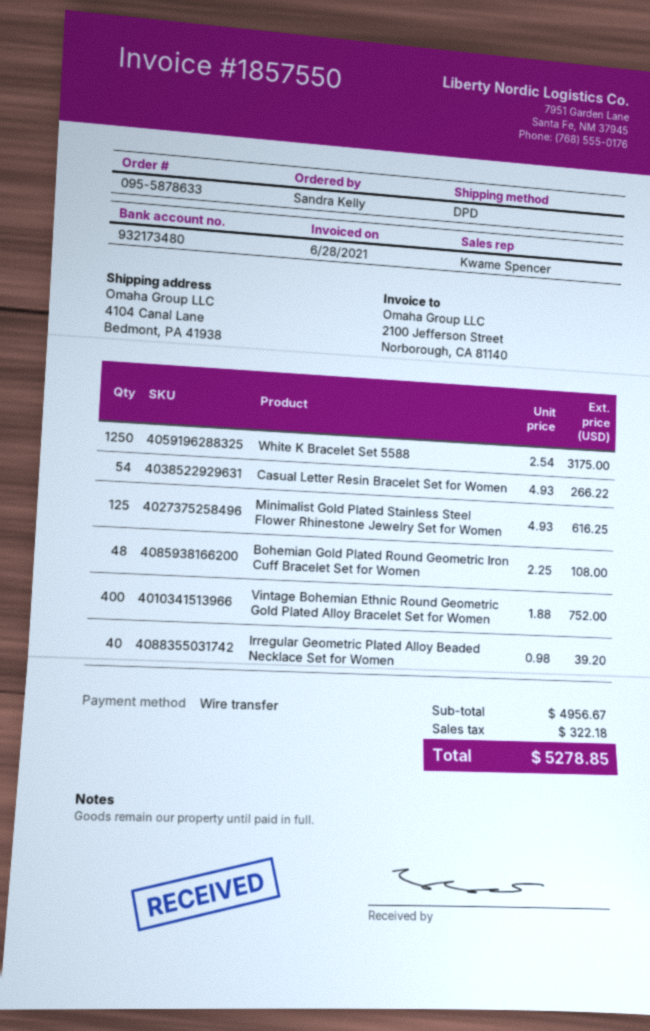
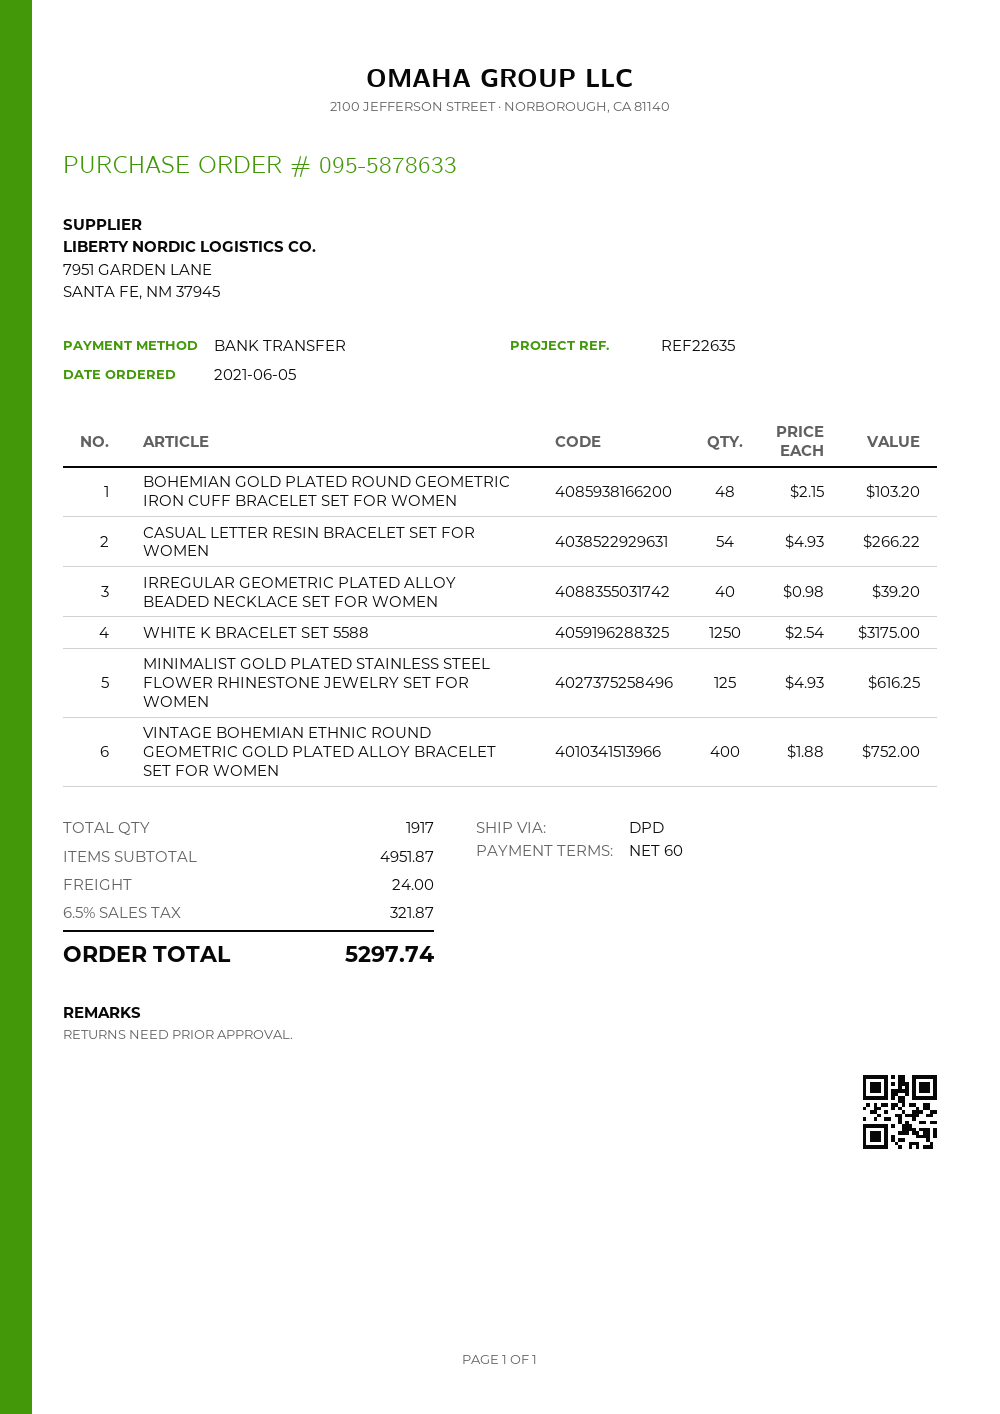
Bohemian Gold Plated Round Geometric Iron Cuff Bracelet Set for Women: 48 x 2.25 = 108.00 -> 48 x 2.15 = 103.20
subtotal: 4956.67 -> 4951.87
shipping: none -> 24.00
tax: 322.18 -> 321.87
total: 5278.85 -> 5297.74

